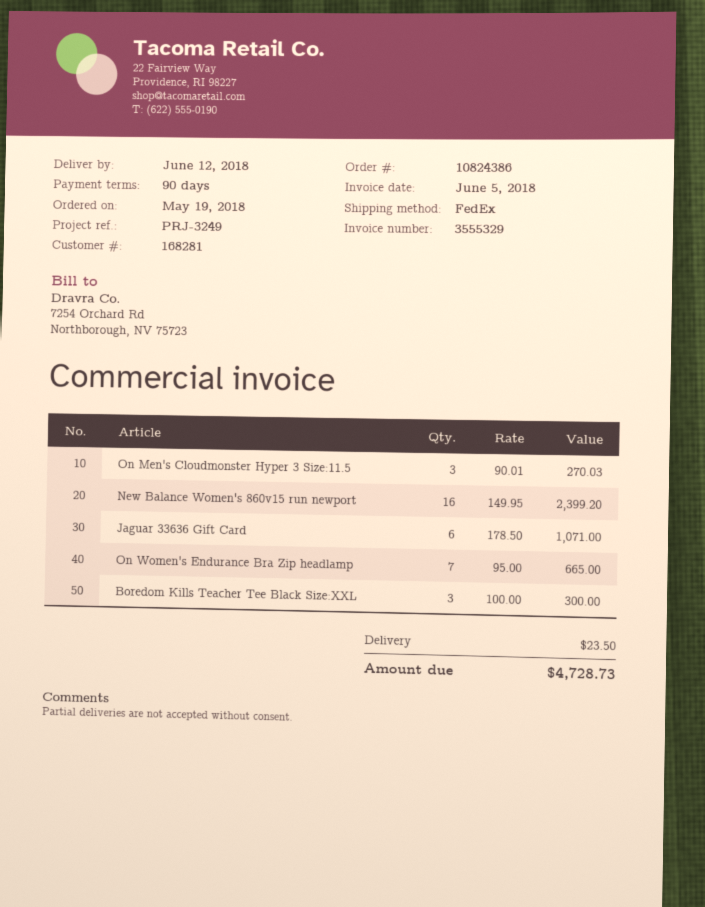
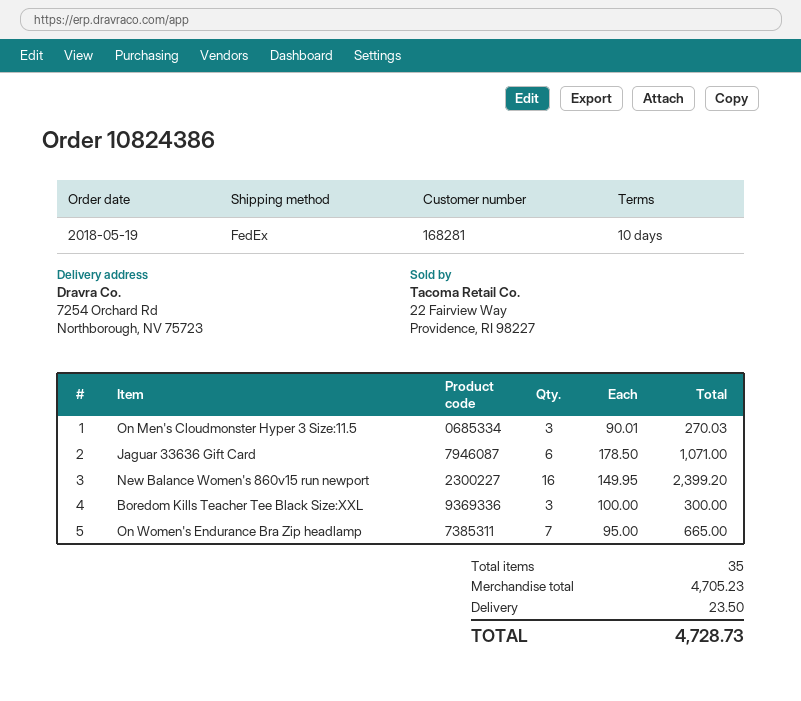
payment terms: 90 days -> 10 days

